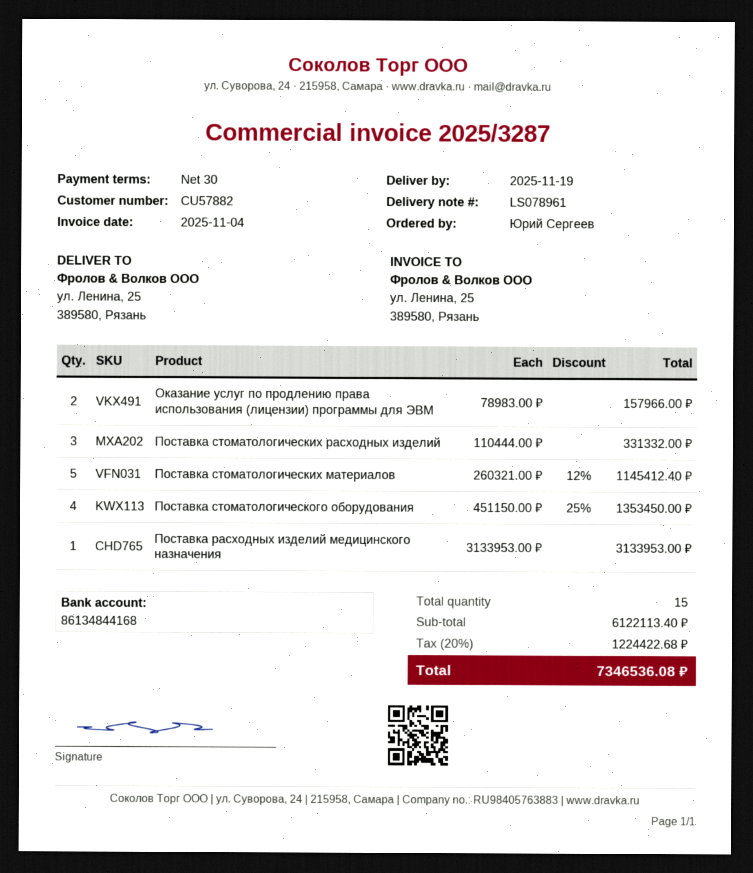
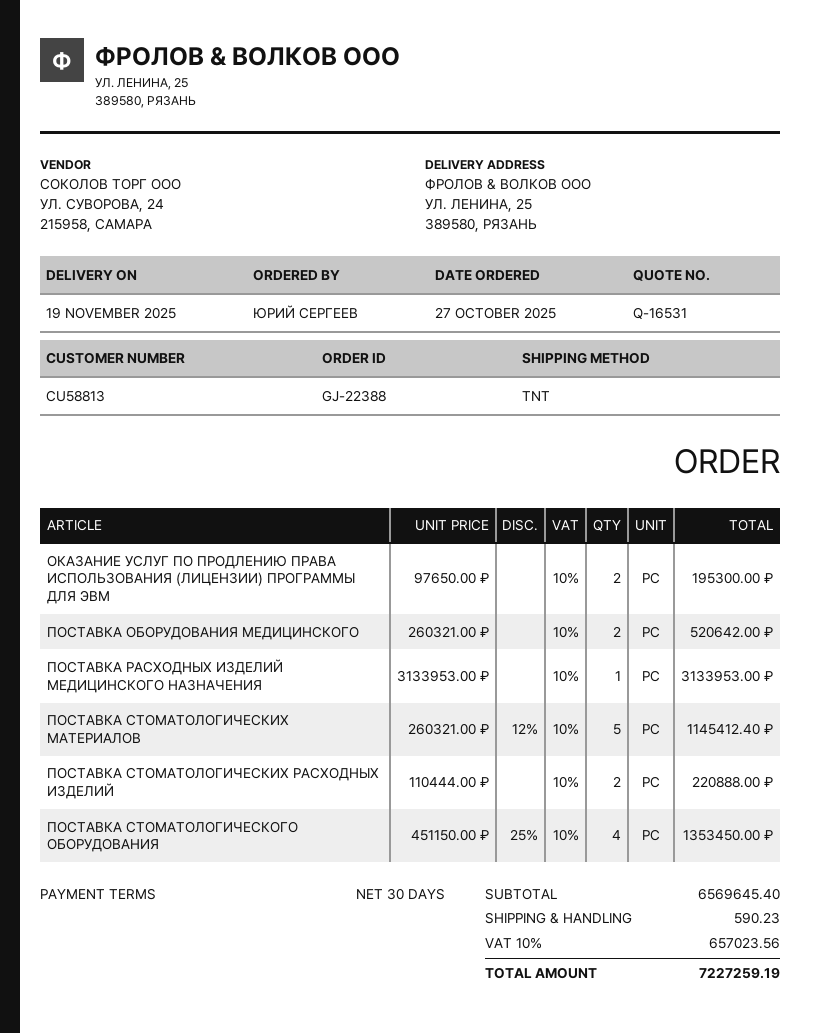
customer number: CU57882 -> CU58813
Оказание услуг по продлению права использования (лицензии) программы для ЭВМ: 2 x 78983.00 = 157966.00 -> 2 x 97650.00 = 195300.00
Поставка стоматологических расходных изделий: 3 x 110444.00 = 331332.00 -> 2 x 110444.00 = 220888.00
ПОСТАВКА ОБОРУДОВАНИЯ МЕДИЦИНСКОГО: none -> 2 x 260321.00 = 520642.00
subtotal: 6122113.40 -> 6569645.40
shipping: none -> 590.23
tax: 20% = 1224422.68 -> 10% = 657023.56
total: 7346536.08 -> 7227259.19

